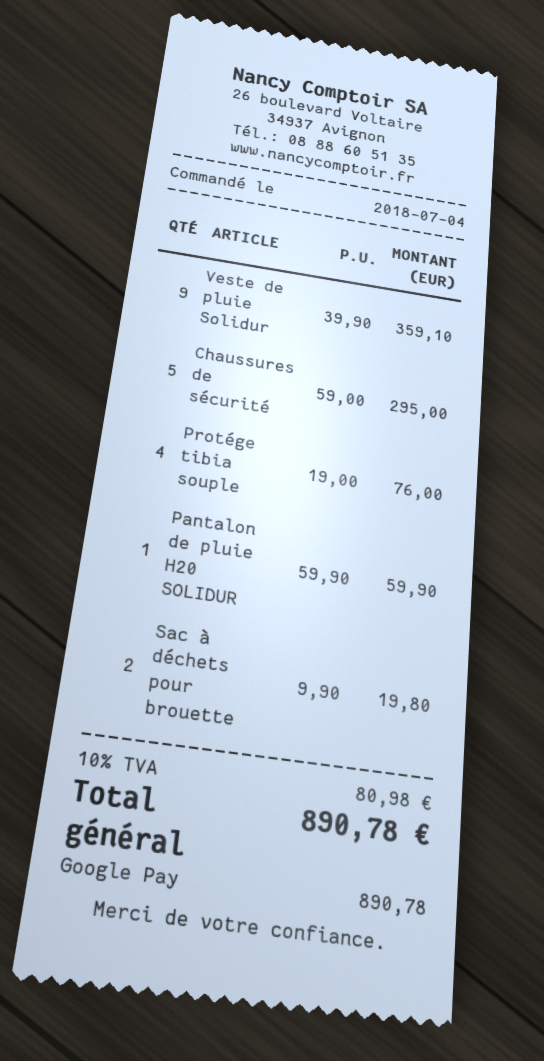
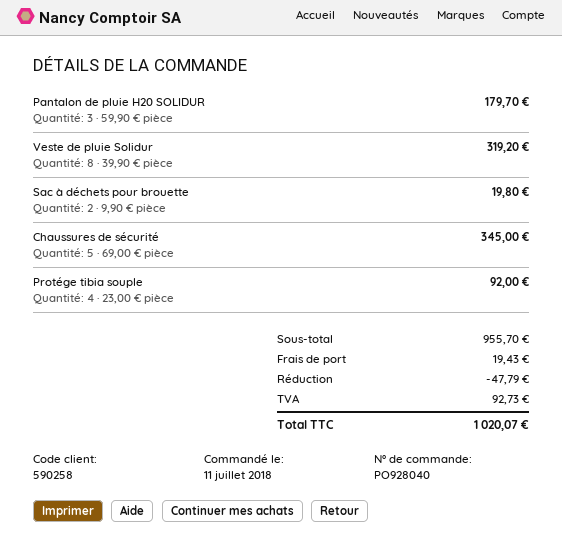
order date: 2018-07-04 -> 2018-07-11
Veste de pluie Solidur: 9 x 39.90 = 359.10 -> 8 x 39.90 = 319.20
Chaussures de sécurité: 5 x 59.00 = 295.00 -> 5 x 69.00 = 345.00
Protége tibia souple: 4 x 19.00 = 76.00 -> 4 x 23.00 = 92.00
Pantalon de pluie H20 SOLIDUR: 1 x 59.90 = 59.90 -> 3 x 59.90 = 179.70
discount: none -> 47.79
shipping: none -> 19.43
tax: 80.98 -> 92.73
total: 890.78 -> 1020.07

